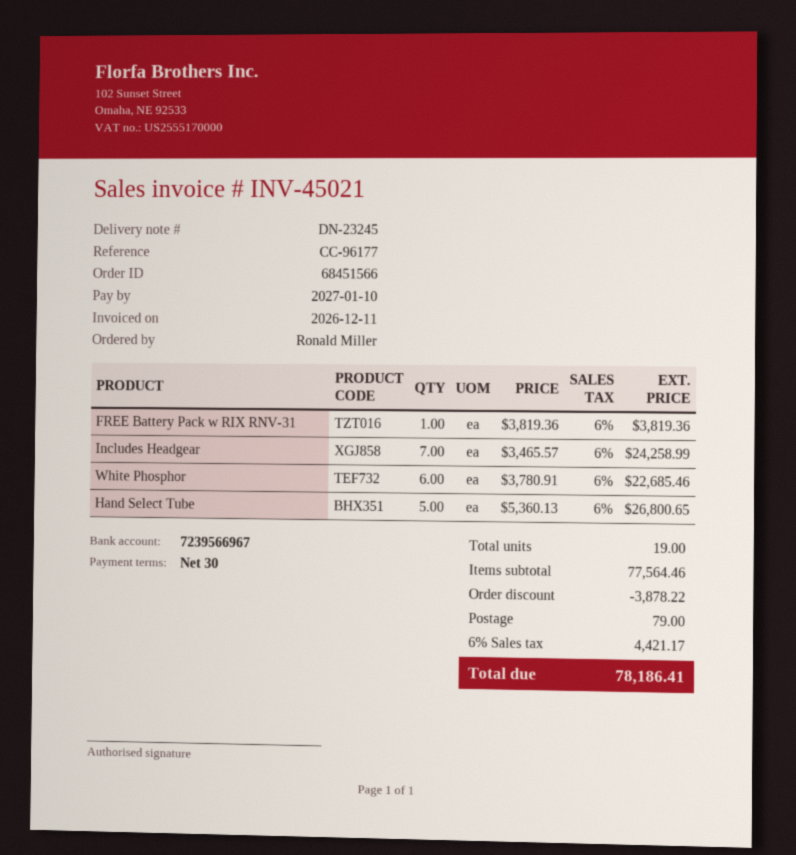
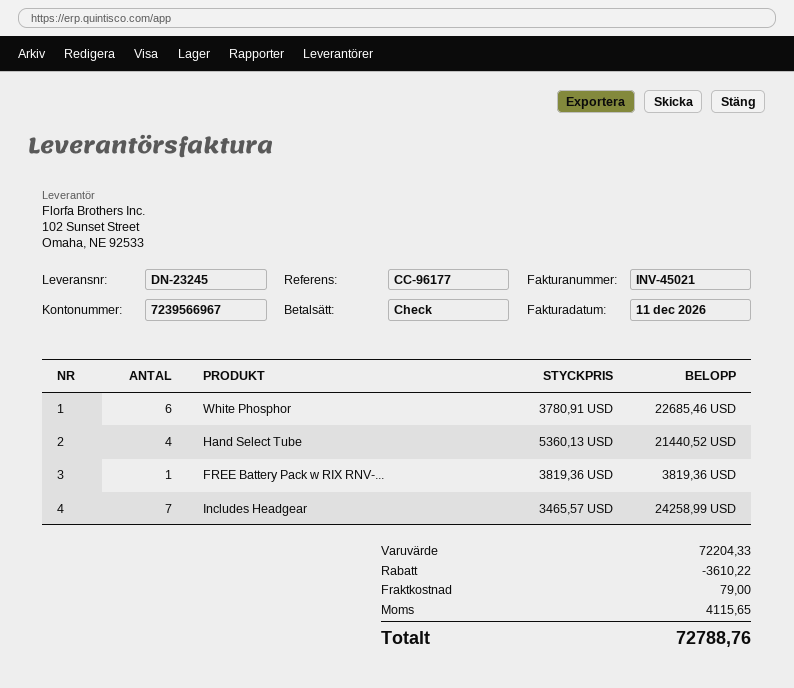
Hand Select Tube: 5 x 5360.13 = 26800.65 -> 4 x 5360.13 = 21440.52
subtotal: 77564.46 -> 72204.33
discount: 3878.22 -> 3610.22
tax: 4421.17 -> 4115.65
total: 78186.41 -> 72788.76

